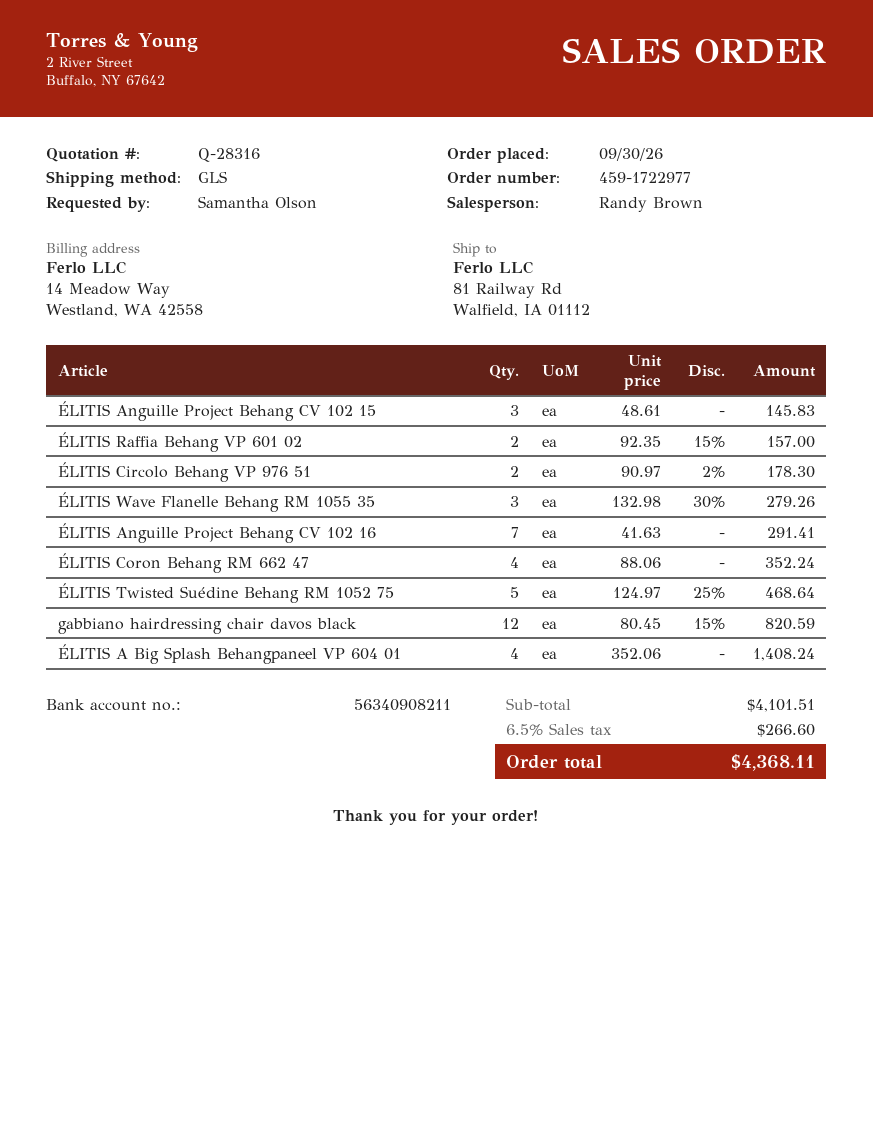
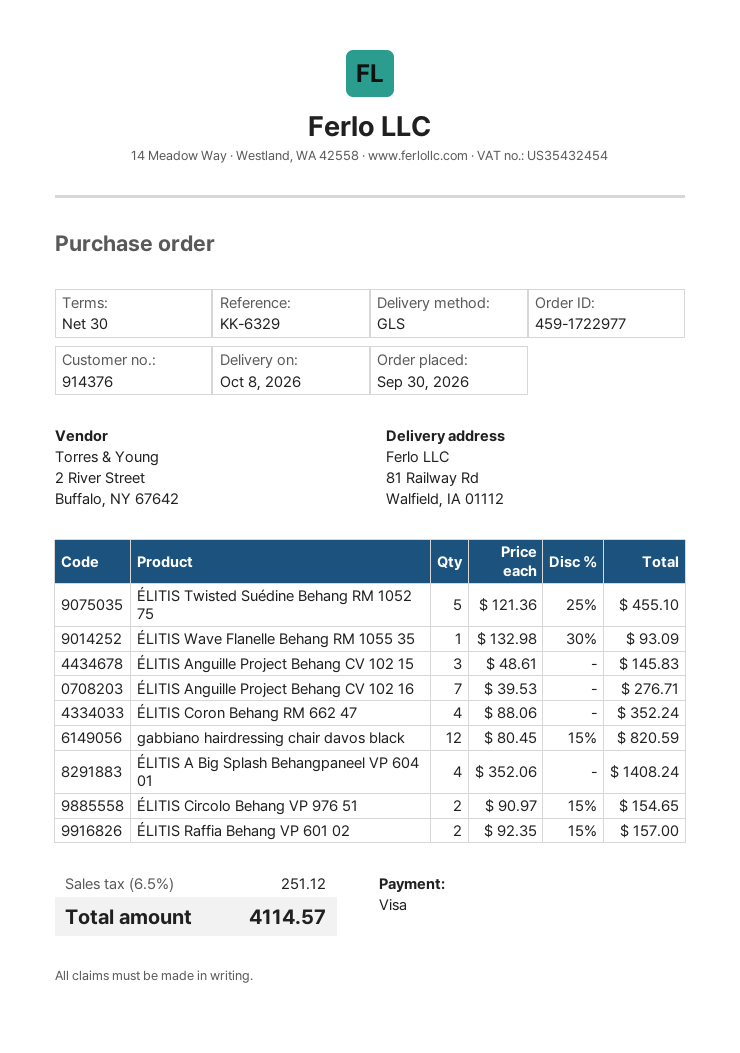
ÉLITIS Circolo Behang VP 976 51: 2 x 90.97 - 2% = 178.30 -> 2 x 90.97 - 15% = 154.65
ÉLITIS Wave Flanelle Behang RM 1055 35: 3 x 132.98 - 30% = 279.26 -> 1 x 132.98 - 30% = 93.09
ÉLITIS Anguille Project Behang CV 102 16: 7 x 41.63 = 291.41 -> 7 x 39.53 = 276.71
ÉLITIS Twisted Suédine Behang RM 1052 75: 5 x 124.97 - 25% = 468.64 -> 5 x 121.36 - 25% = 455.10
tax: 6.5% = 266.60 -> 6.5% = 251.12
total: 4368.11 -> 4114.57

